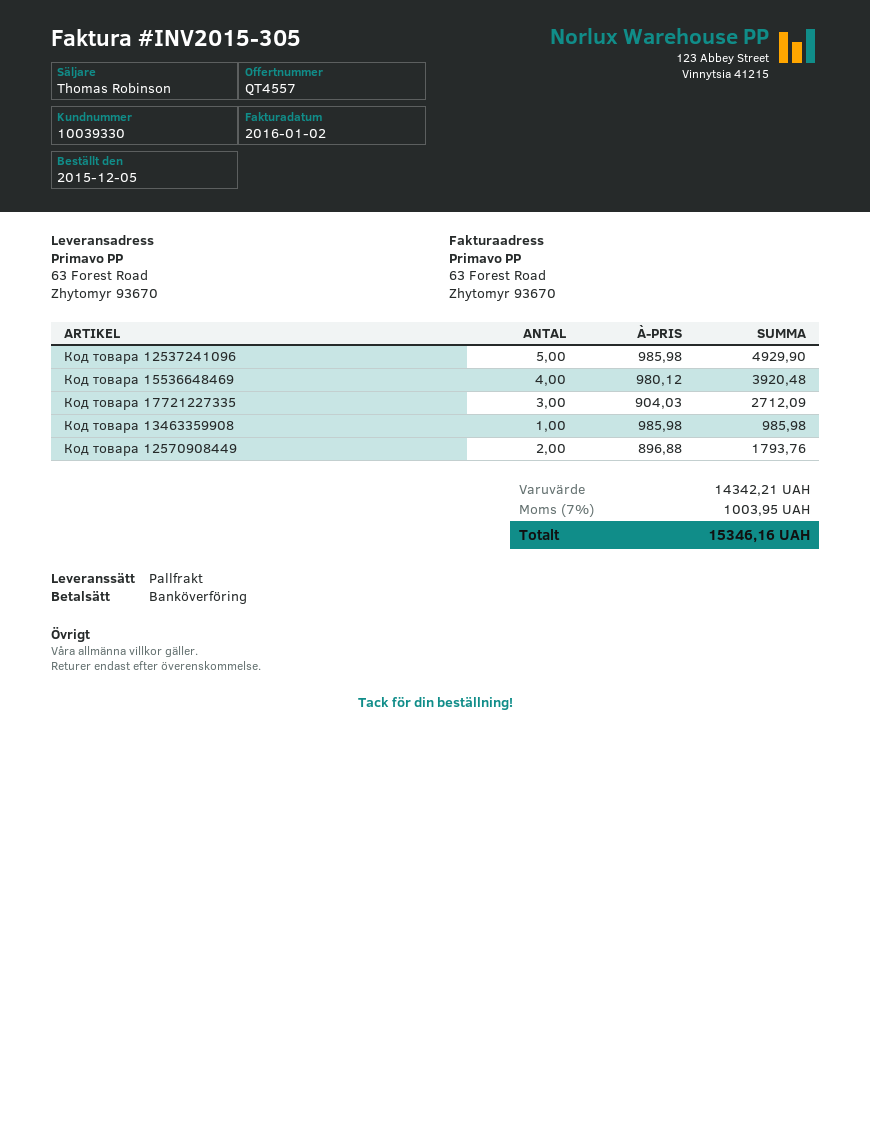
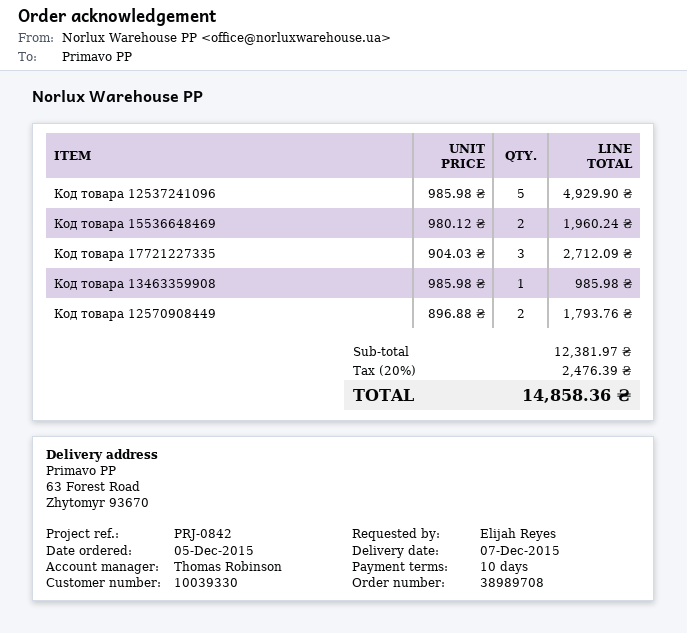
Код товара 15536648469: 4 x 980.12 = 3920.48 -> 2 x 980.12 = 1960.24
subtotal: 14342.21 -> 12381.97
tax: 7% = 1003.95 -> 20% = 2476.39
total: 15346.16 -> 14858.36

